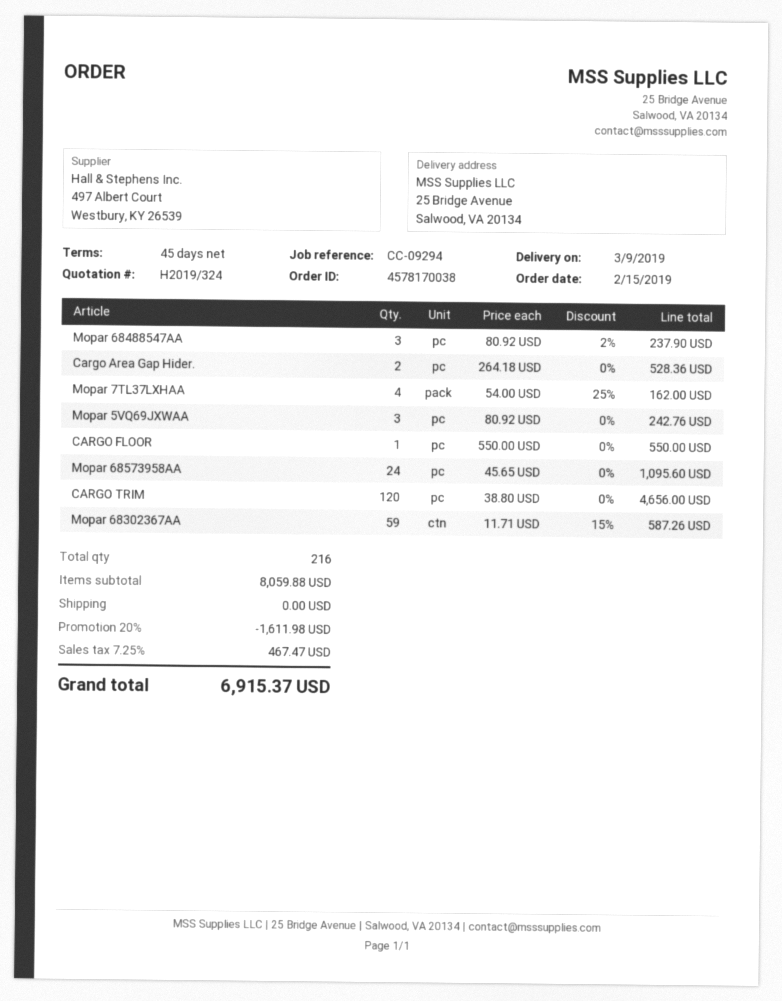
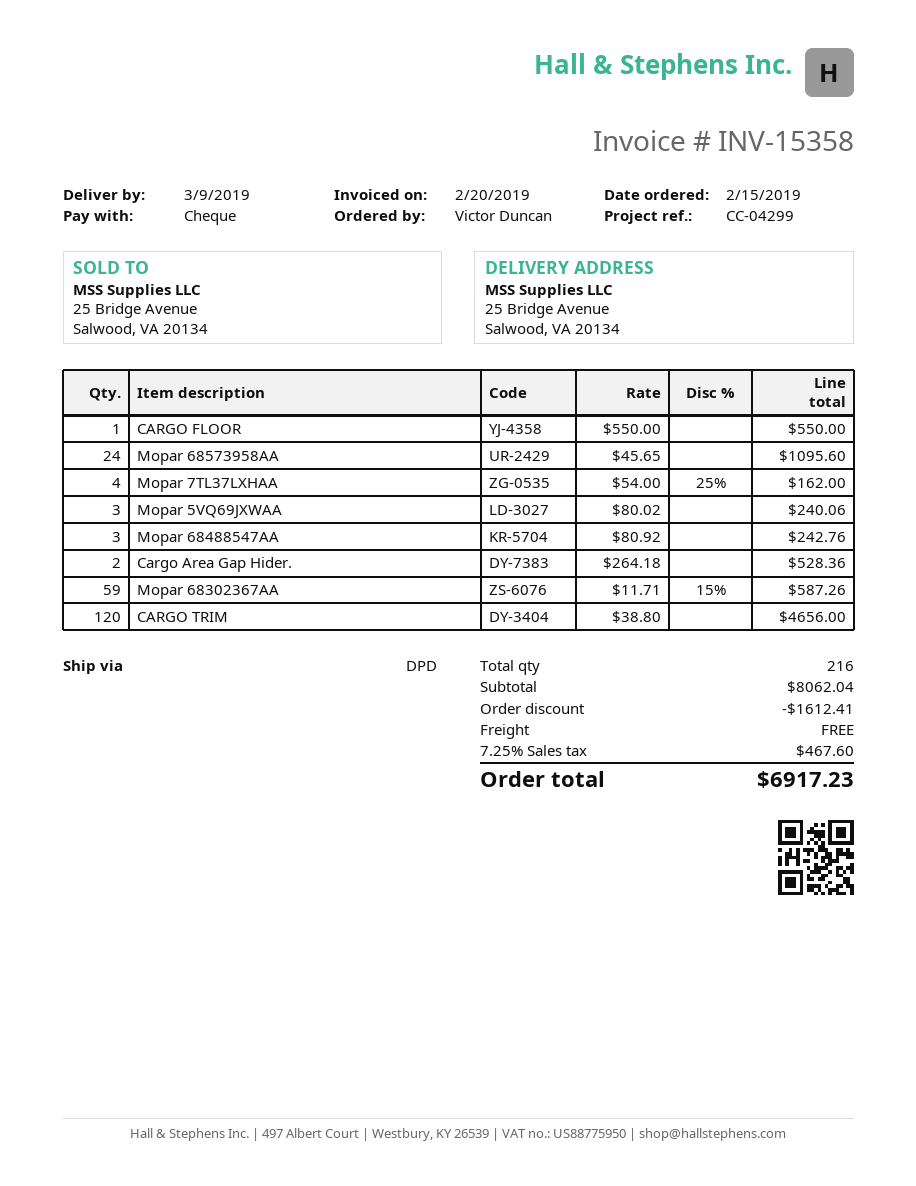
reference: CC-09294 -> CC-04299
Mopar 68488547AA: 3 x 80.92 - 2% = 237.90 -> 3 x 80.92 = 242.76
Mopar 5VQ69JXWAA: 3 x 80.92 = 242.76 -> 3 x 80.02 = 240.06
subtotal: 8059.88 -> 8062.04
discount: 1611.98 -> 1612.41
tax: 7.25% = 467.47 -> 7.25% = 467.60
total: 6915.37 -> 6917.23

